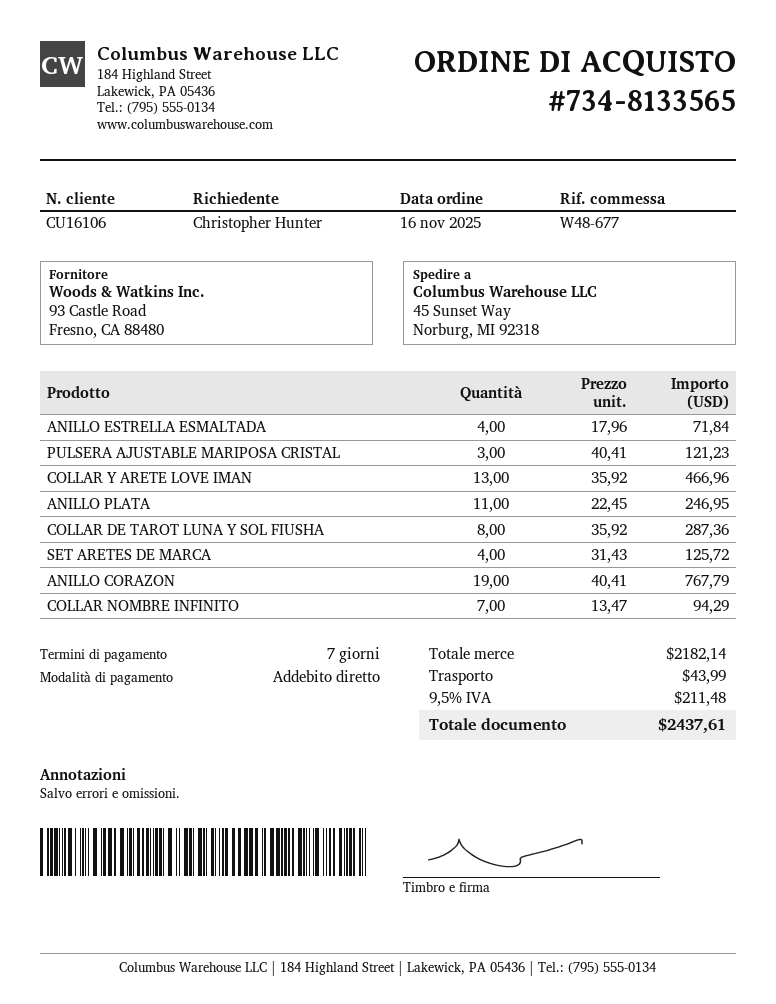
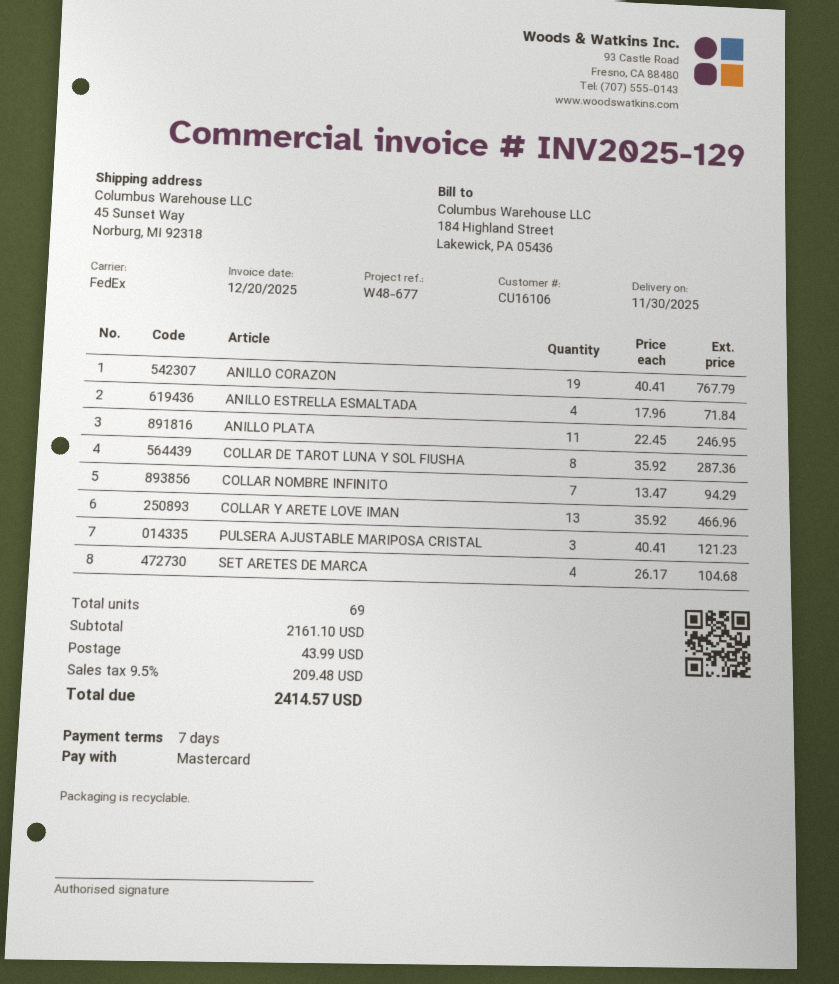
payment method: direct debit -> Mastercard
SET ARETES DE MARCA: 4 x 31.43 = 125.72 -> 4 x 26.17 = 104.68
subtotal: 2182.14 -> 2161.10
tax: 9.5% = 211.48 -> 9.5% = 209.48
total: 2437.61 -> 2414.57

